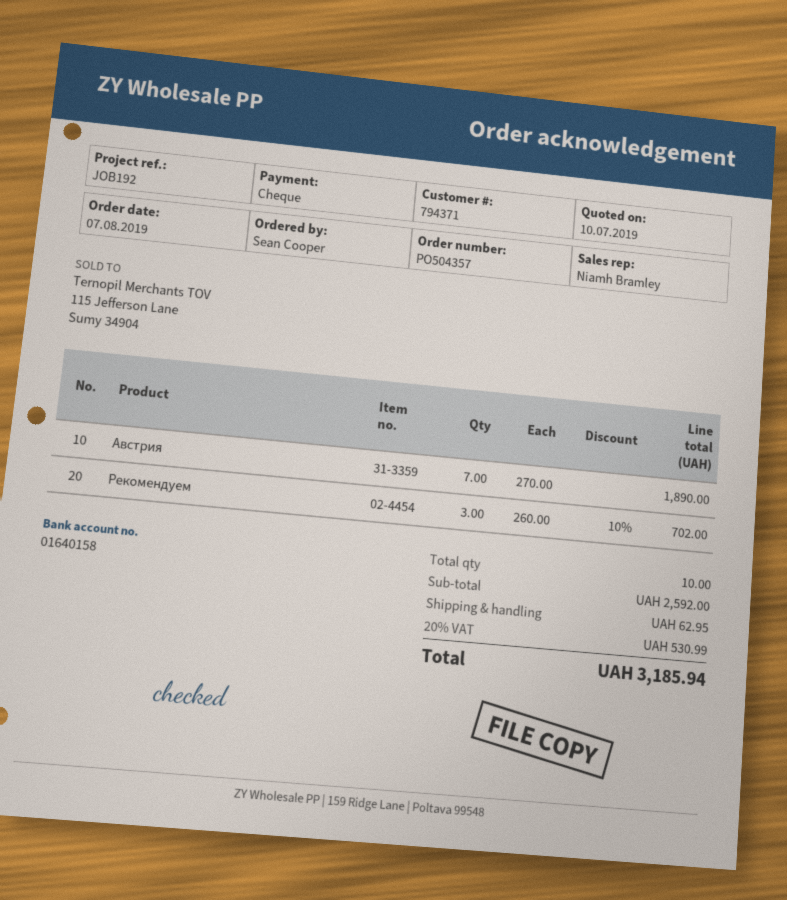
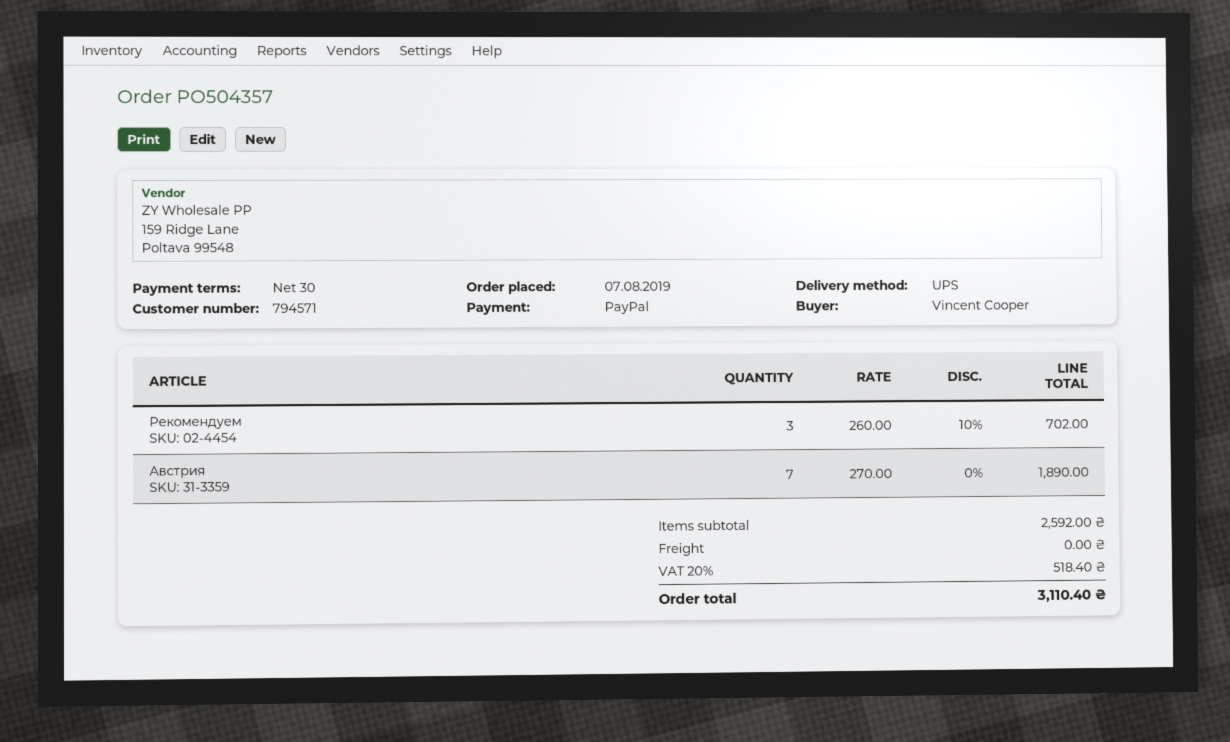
customer number: 794371 -> 794571
ordered by: Sean Cooper -> Vincent Cooper
payment method: cheque -> PayPal
shipping: 62.95 -> 0.00
tax: 20% = 530.99 -> 20% = 518.40
total: 3185.94 -> 3110.40

